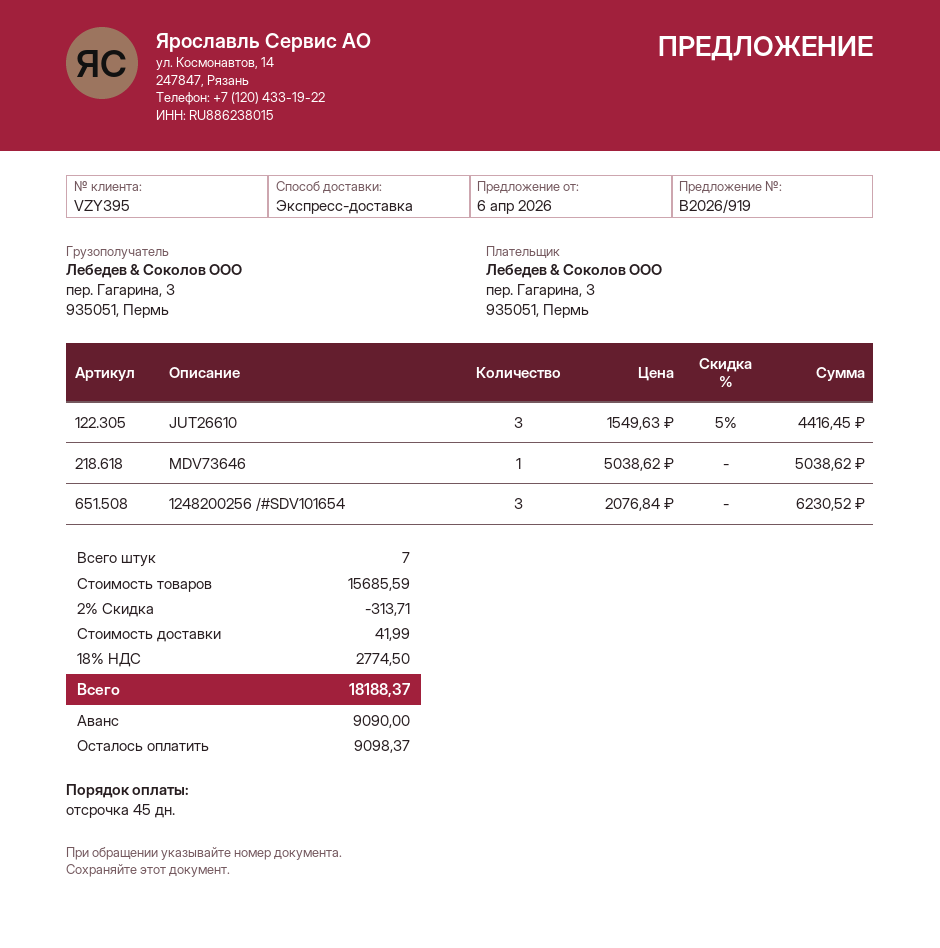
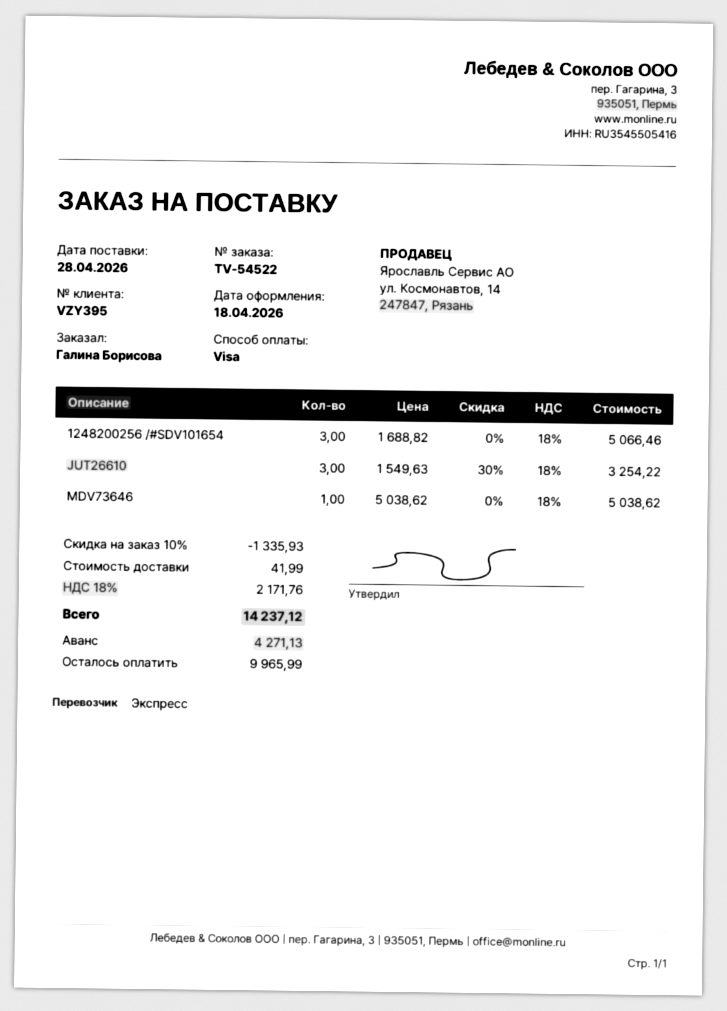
JUT26610: 3 x 1549.63 - 5% = 4416.45 -> 3 x 1549.63 - 30% = 3254.22
1248200256 /#SDV101654: 3 x 2076.84 = 6230.52 -> 3 x 1688.82 = 5066.46
discount: 2% = 313.71 -> 10% = 1335.93
tax: 18% = 2774.50 -> 18% = 2171.76
total: 18188.37 -> 14237.12
deposit: 9090.00 -> 4271.13
balance: 9098.37 -> 9965.99

